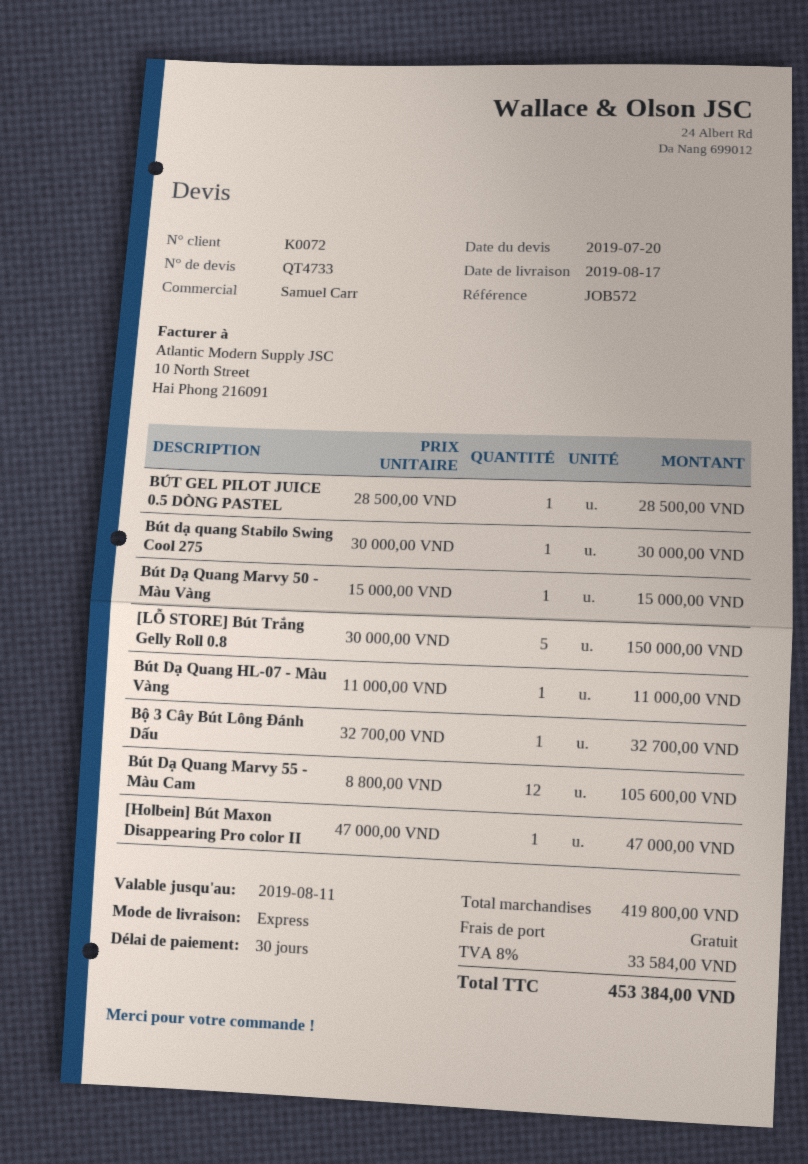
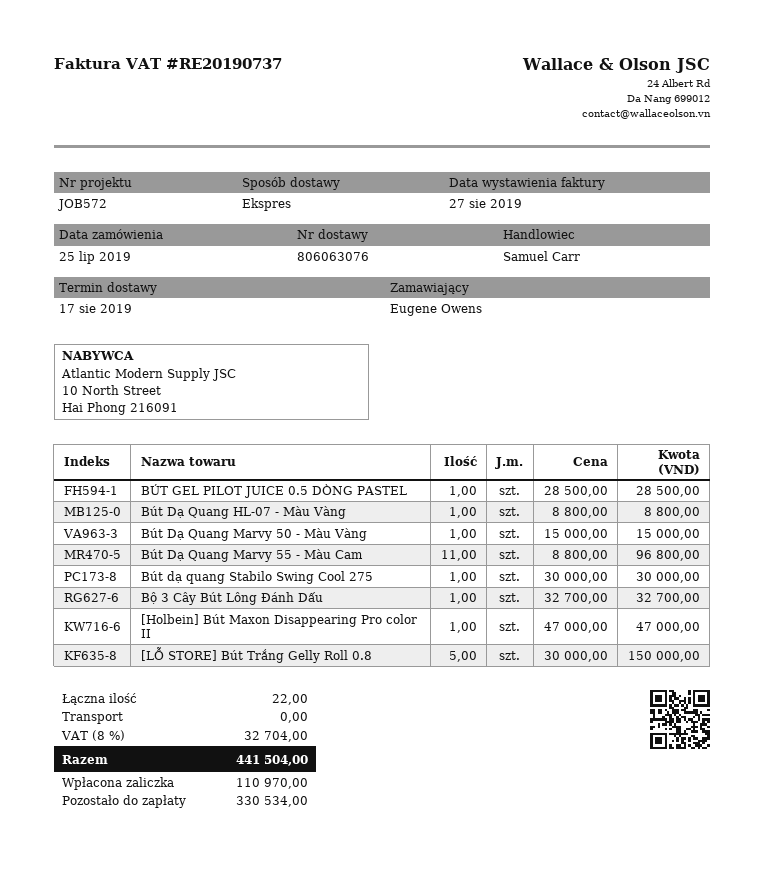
Bút Dạ Quang HL-07 - Màu Vàng: 1 x 11000.00 = 11000.00 -> 1 x 8800.00 = 8800.00
Bút Dạ Quang Marvy 55 - Màu Cam: 12 x 8800.00 = 105600.00 -> 11 x 8800.00 = 96800.00
tax: 8% = 33584.00 -> 8% = 32704.00
total: 453384.00 -> 441504.00

